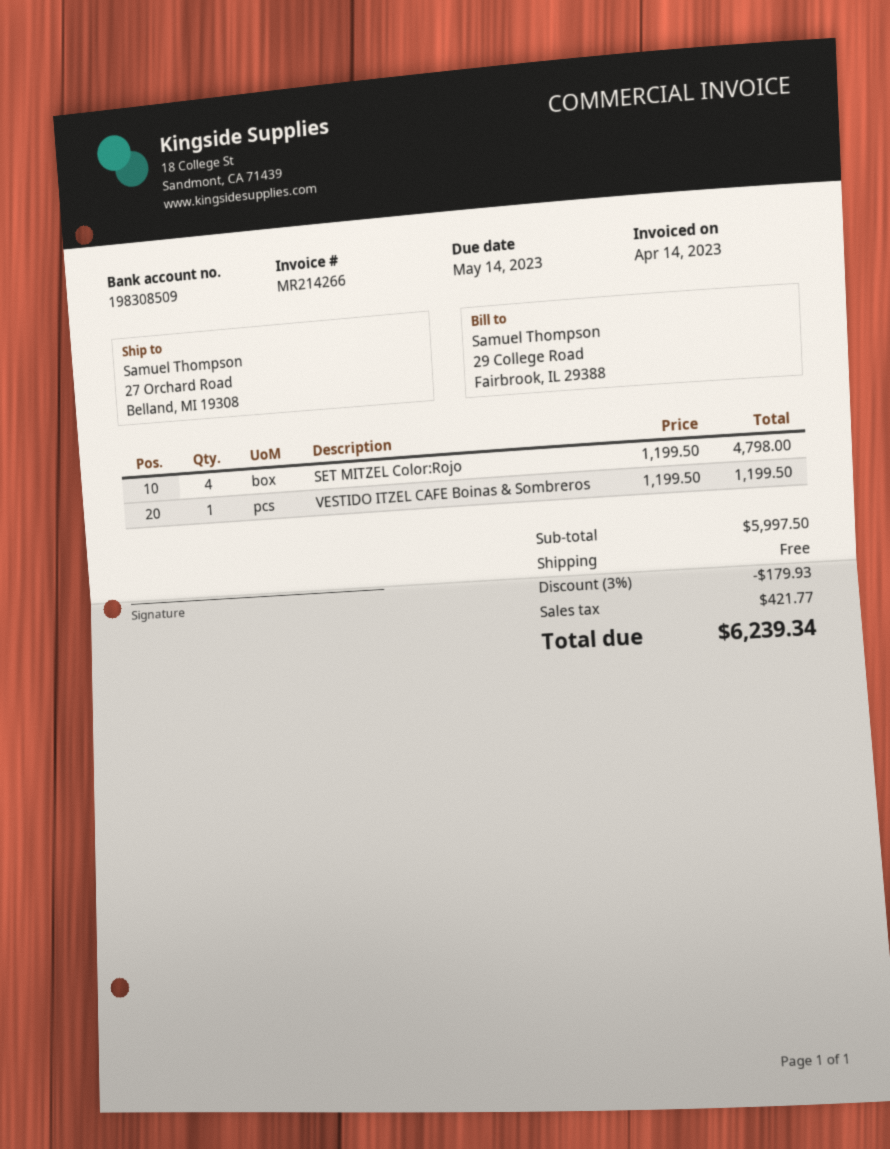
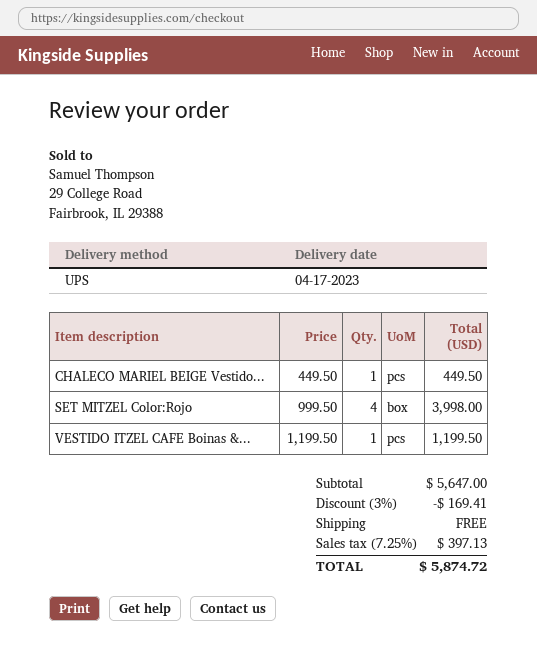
SET MITZEL Color:Rojo: 4 x 1199.50 = 4798.00 -> 4 x 999.50 = 3998.00
CHALECO MARIEL BEIGE Vestido...: none -> 1 x 449.50 = 449.50
subtotal: 5997.50 -> 5647.00
discount: 3% = 179.93 -> 3% = 169.41
tax: 421.77 -> 397.13
total: 6239.34 -> 5874.72

